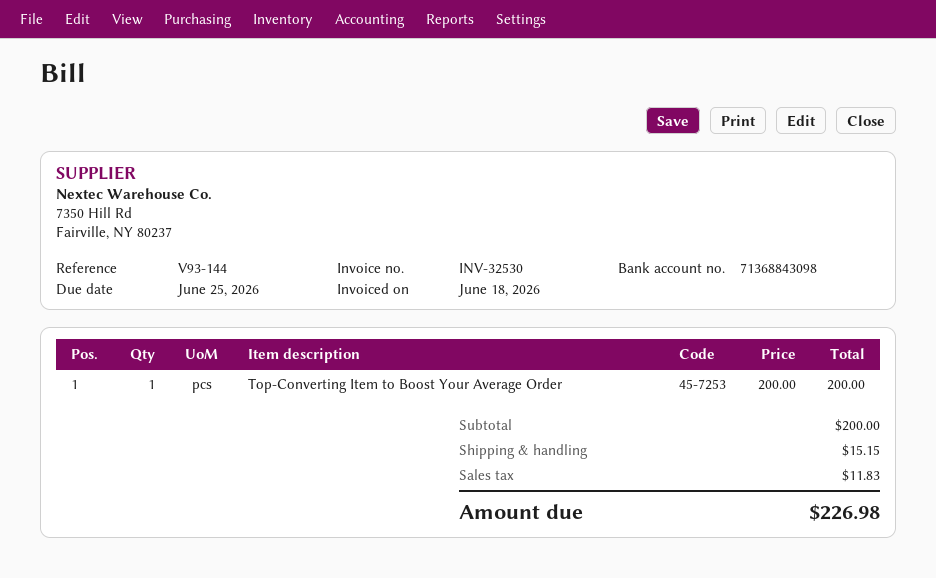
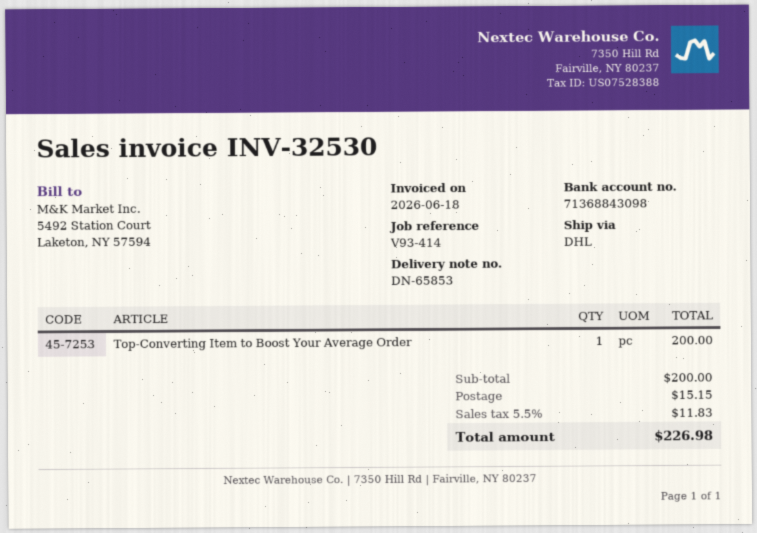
reference: V93-144 -> V93-414

